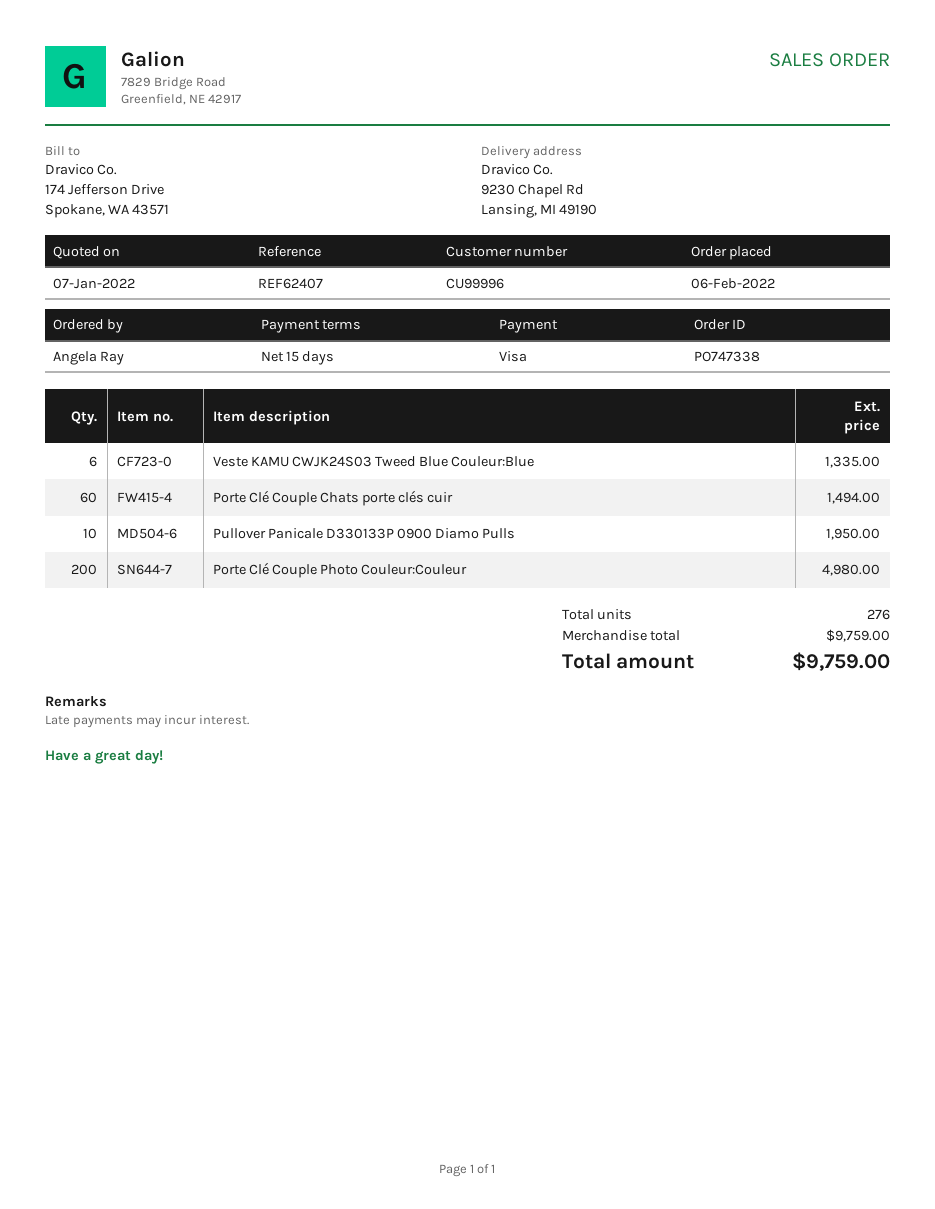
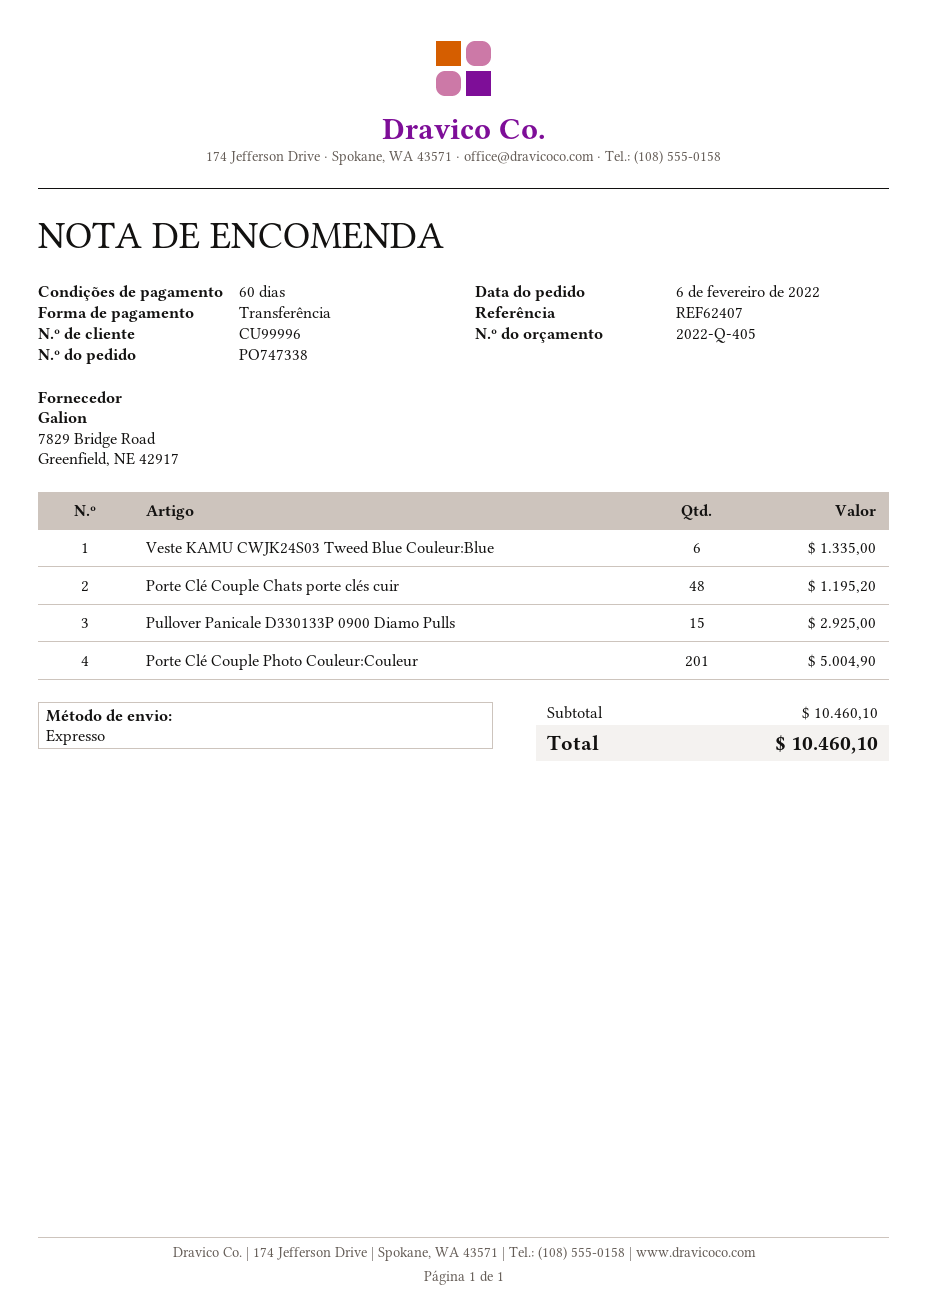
payment terms: 15 days -> 60 days
payment method: Visa -> bank transfer
Porte Clé Couple Chats porte clés cuir: 60 for 1494.00 -> 48 for 1195.20
Pullover Panicale D330133P 0900 Diamo Pulls: 10 for 1950.00 -> 15 for 2925.00
Porte Clé Couple Photo Couleur:Couleur: 200 for 4980.00 -> 201 for 5004.90
subtotal: 9759.00 -> 10460.10
total: 9759.00 -> 10460.10

